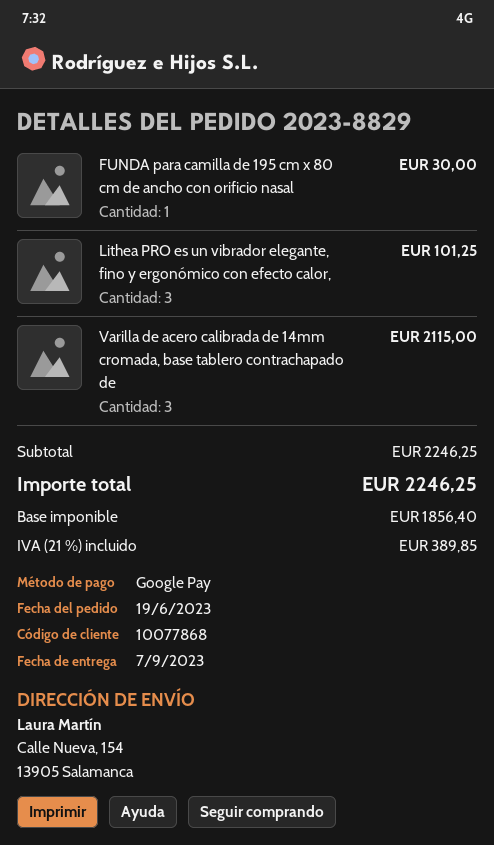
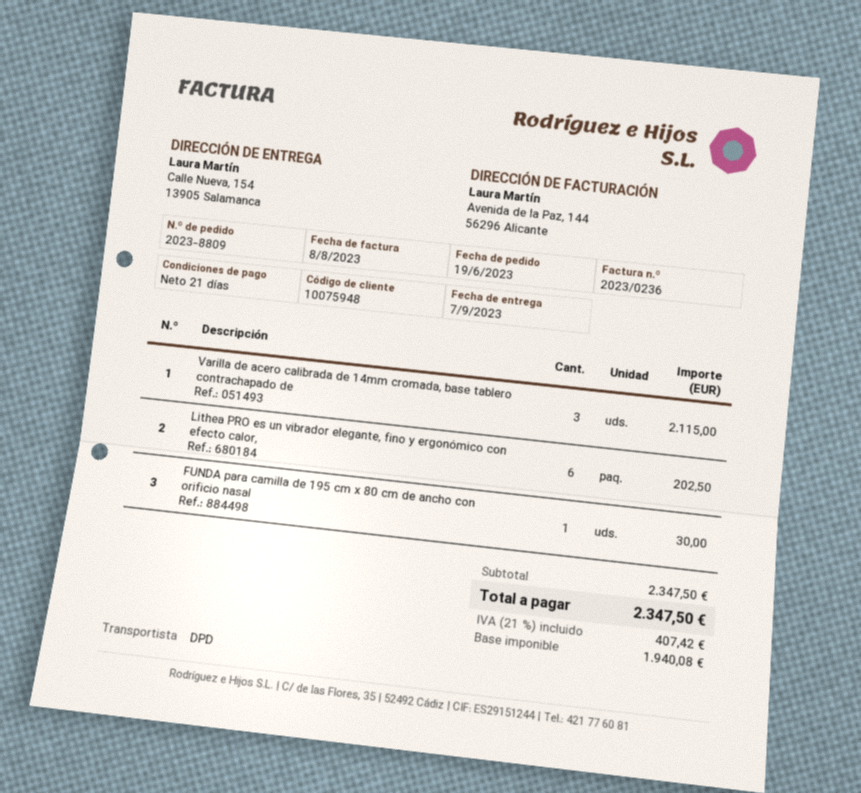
order number: 2023-8829 -> 2023-8809
customer number: 10077868 -> 10075948
Lithea PRO es un vibrador elegante, fino y ergonómico con efecto calor,: 3 for 101.25 -> 6 for 202.50
subtotal: 2246.25 -> 2347.50
net: 1856.40 -> 1940.08
tax: 21% = 389.85 -> 21% = 407.42
total: 2246.25 -> 2347.50

